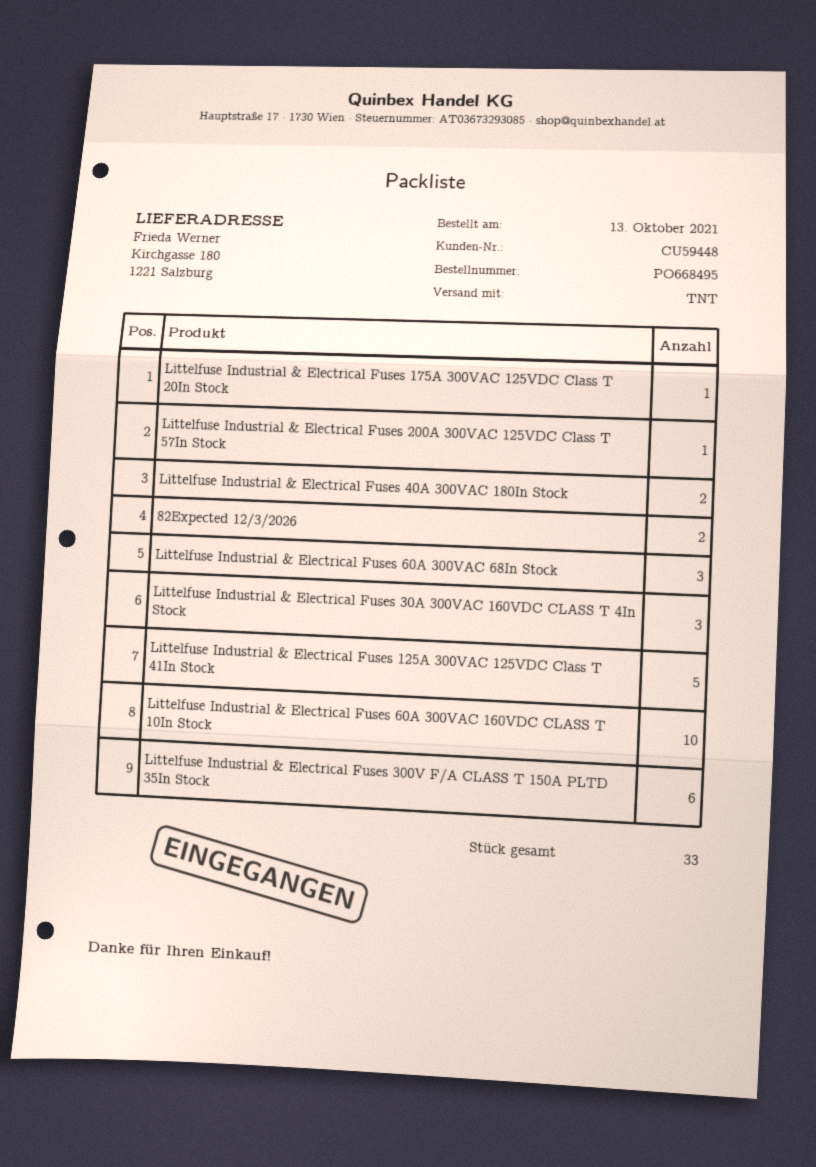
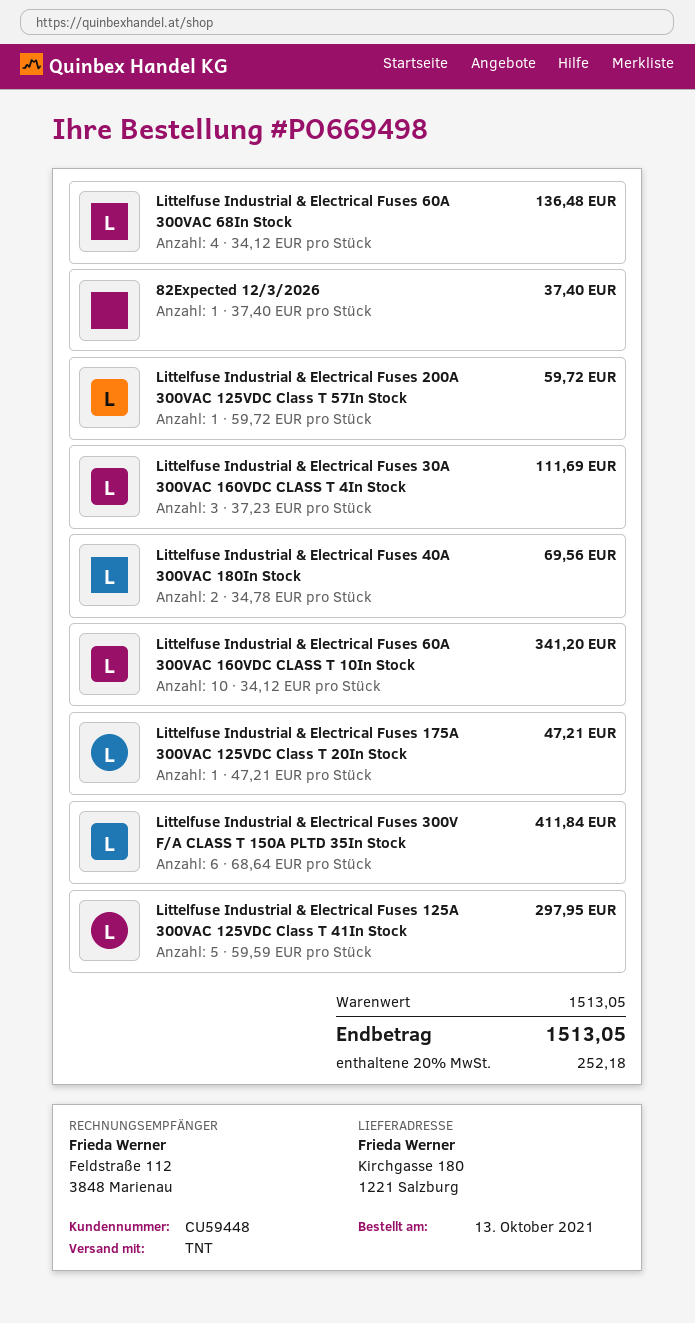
order number: PO668495 -> PO669498
82Expected 12/3/2026: 2 -> 1
Littelfuse Industrial & Electrical Fuses 60A 300VAC 68In Stock: 3 -> 4

